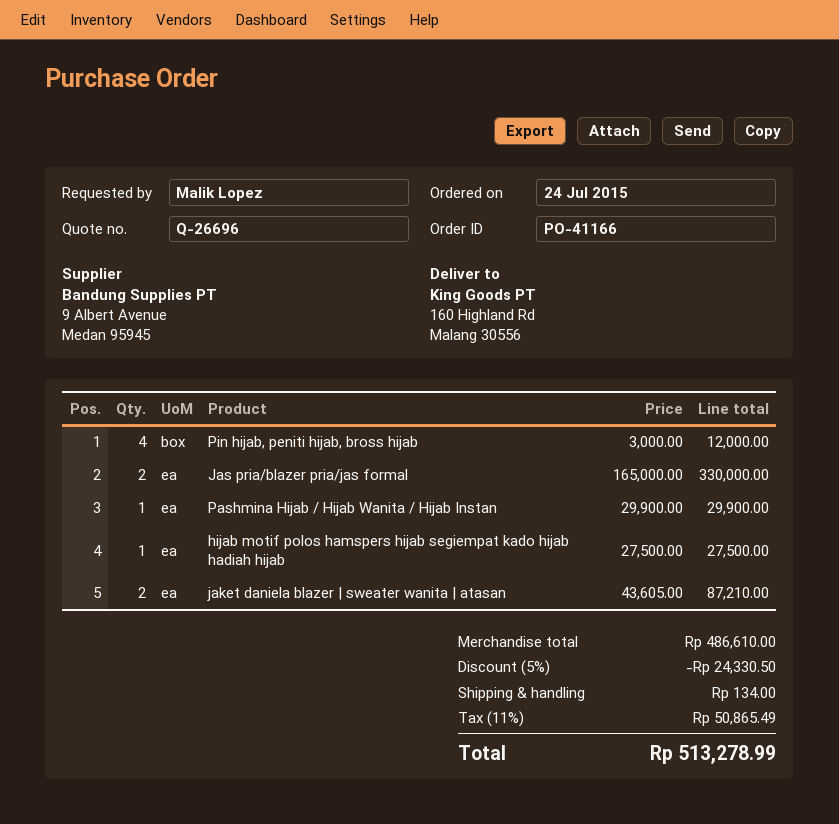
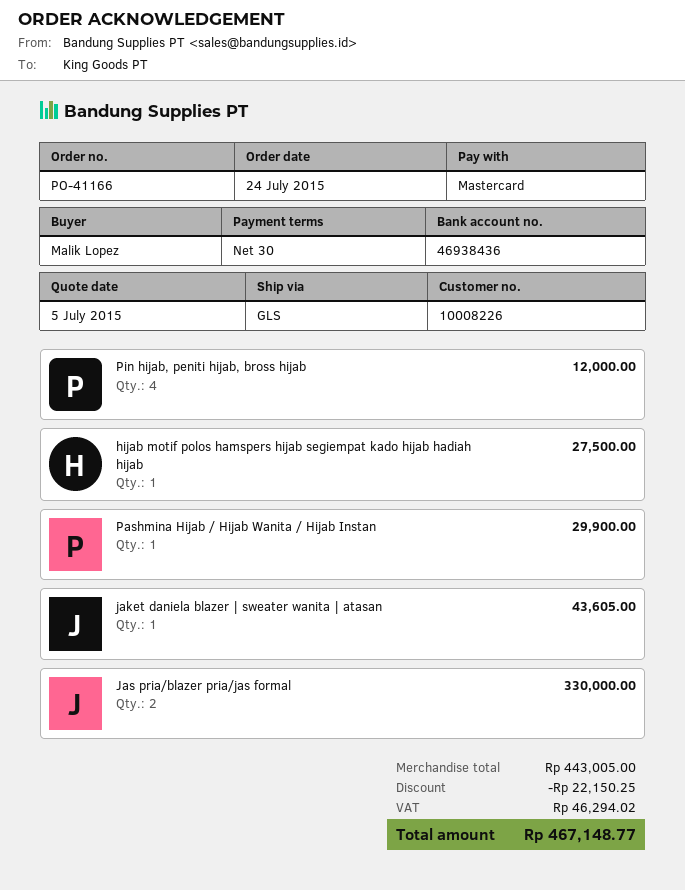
jaket daniela blazer | sweater wanita | atasan: 2 for 87210.00 -> 1 for 43605.00
subtotal: 486610.00 -> 443005.00
discount: 24330.50 -> 22150.25
shipping: 134.00 -> none
tax: 50865.49 -> 46294.02
total: 513278.99 -> 467148.77

